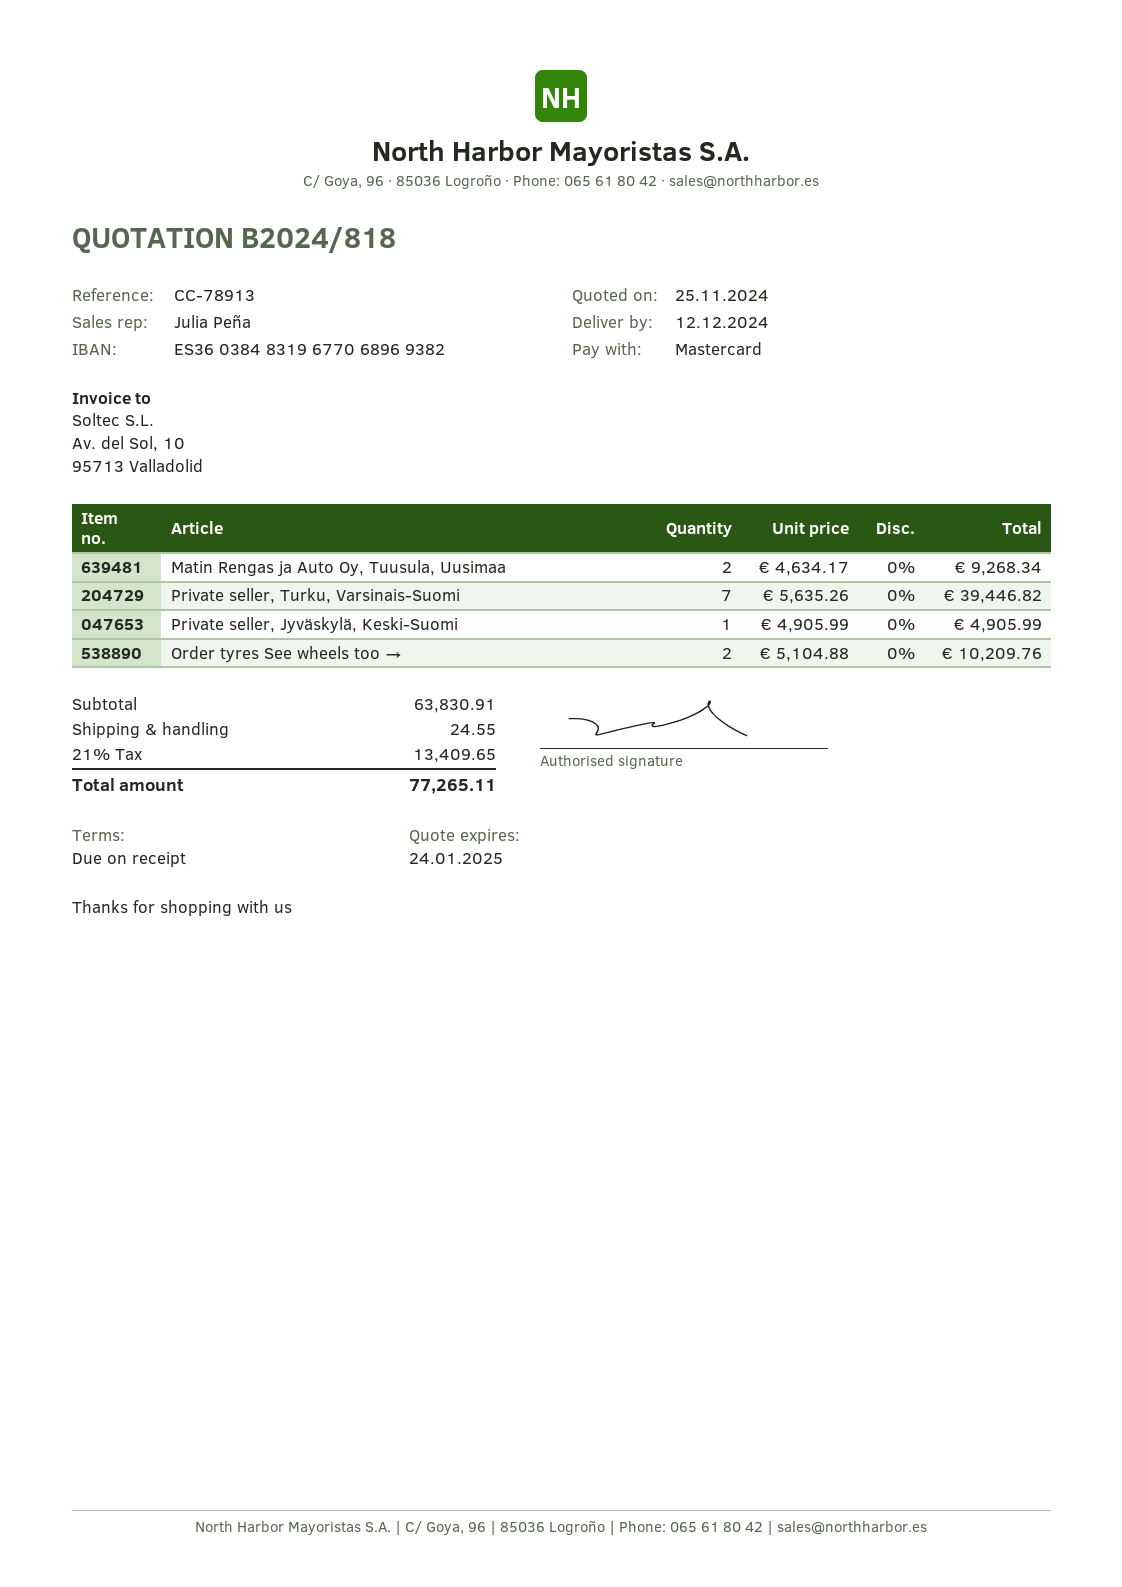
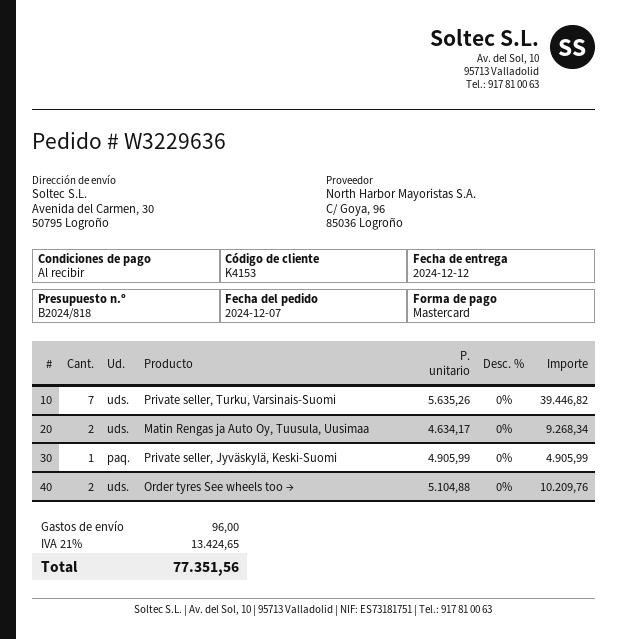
shipping: 24.55 -> 96.00
tax: 21% = 13409.65 -> 21% = 13424.65
total: 77265.11 -> 77351.56

